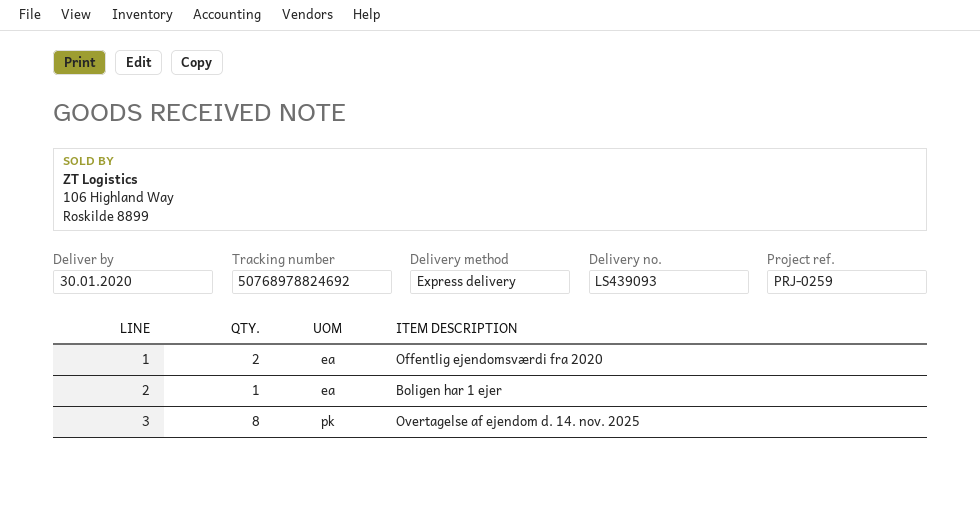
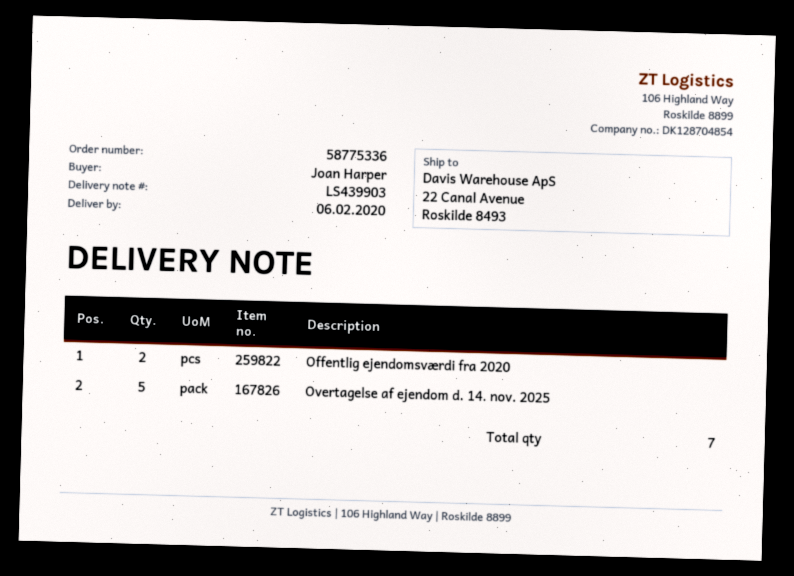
delivery note number: LS439093 -> LS439903
delivery date: 2020-01-30 -> 2020-02-06
Boligen har 1 ejer: 1 -> none
Overtagelse af ejendom d. 14. nov. 2025: 8 -> 5

